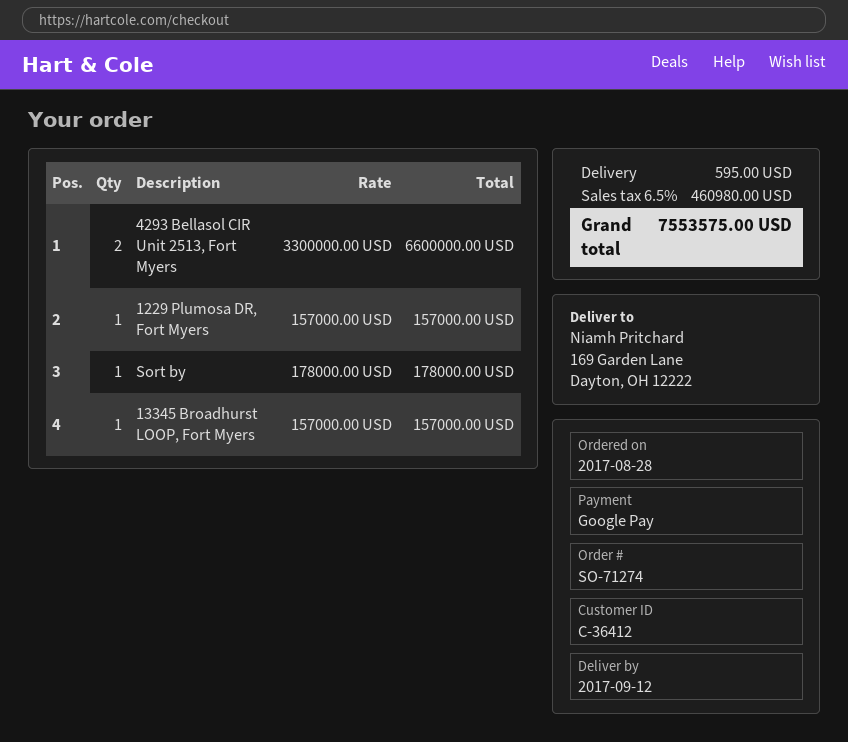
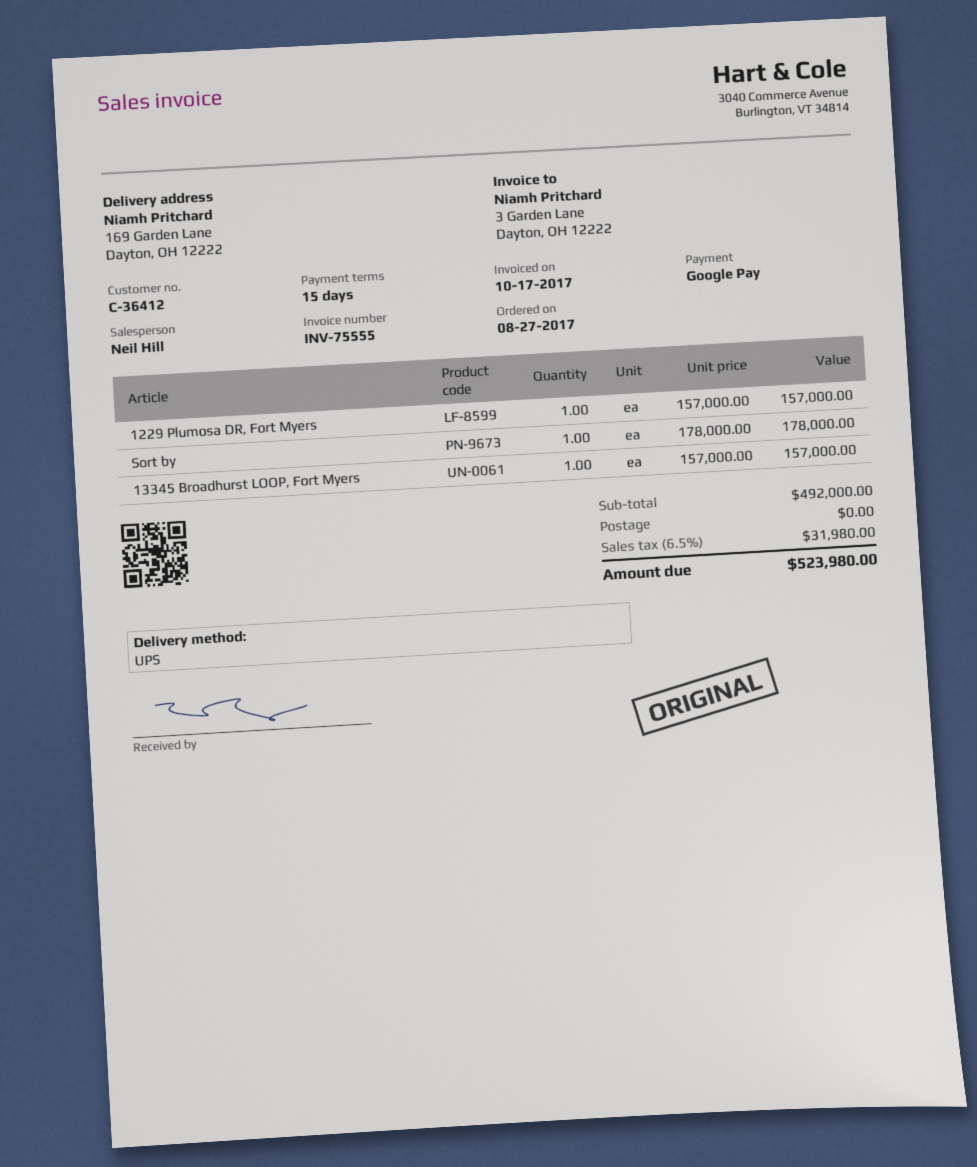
order date: 2017-08-28 -> 2017-08-27
4293 Bellasol CIR Unit 2513, Fort Myers: 2 x 3300000.00 = 6600000.00 -> none
shipping: 595.00 -> 0.00
tax: 6.5% = 460980.00 -> 6.5% = 31980.00
total: 7553575.00 -> 523980.00

